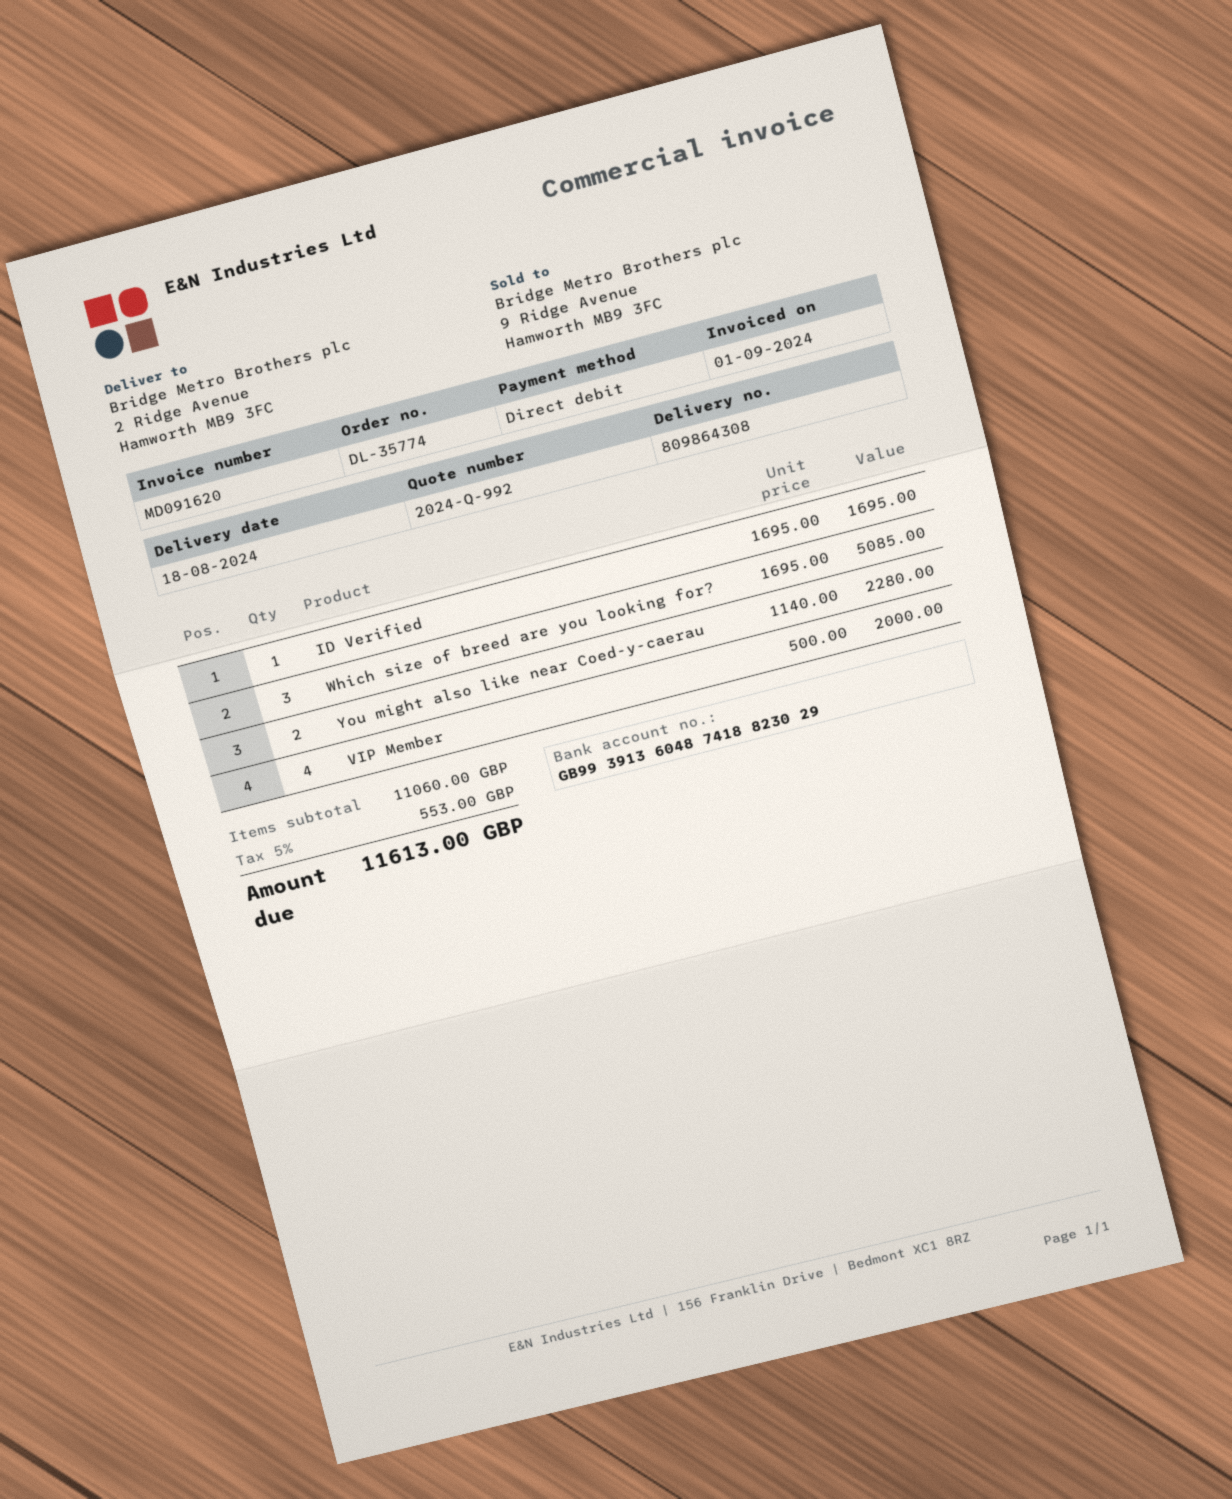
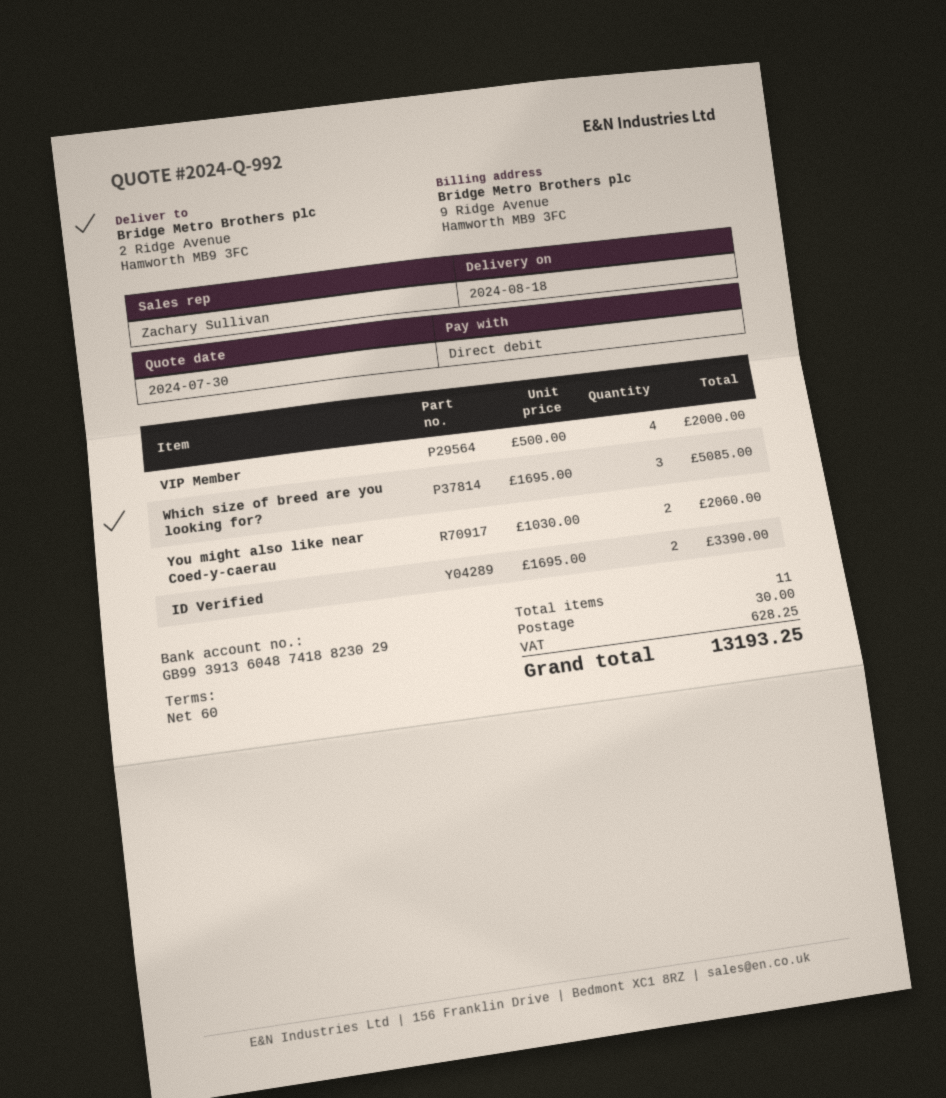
ID Verified: 1 x 1695.00 = 1695.00 -> 2 x 1695.00 = 3390.00
You might also like near Coed-y-caerau: 2 x 1140.00 = 2280.00 -> 2 x 1030.00 = 2060.00
shipping: none -> 30.00
tax: 553.00 -> 628.25
total: 11613.00 -> 13193.25

